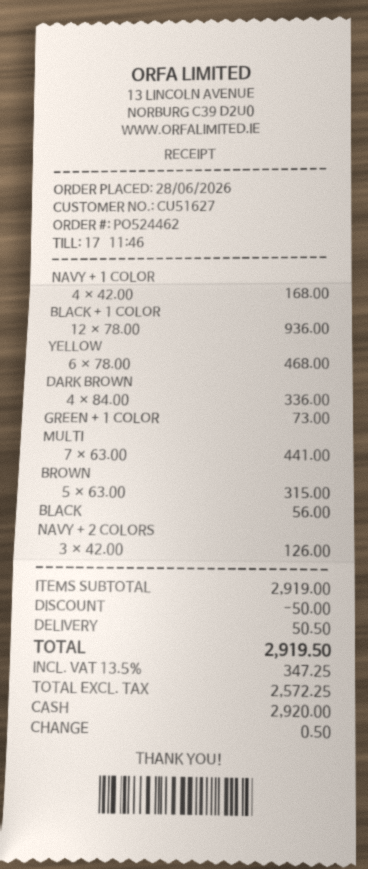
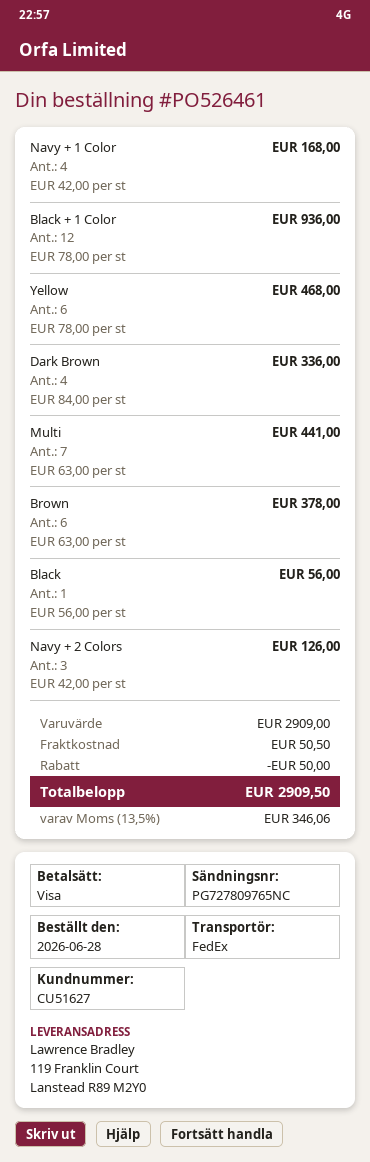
order number: PO524462 -> PO526461
payment method: cash -> Visa
GREEN + 1 COLOR: 1 x 73.00 = 73.00 -> none
BROWN: 5 x 63.00 = 315.00 -> 6 x 63.00 = 378.00
subtotal: 2919.00 -> 2909.00
tax: 13.5% = 347.25 -> 13.5% = 346.06
total: 2919.50 -> 2909.50

